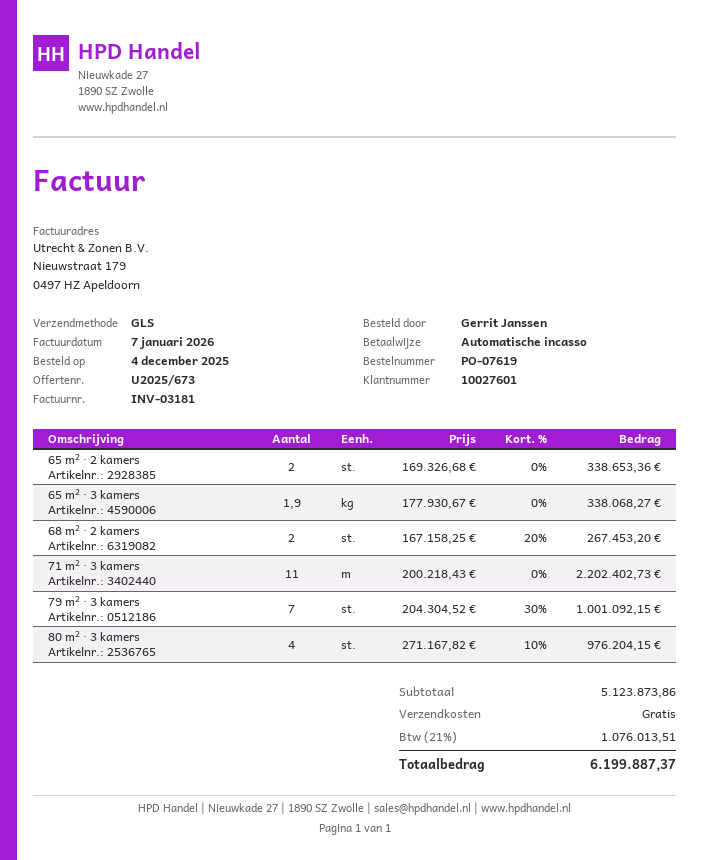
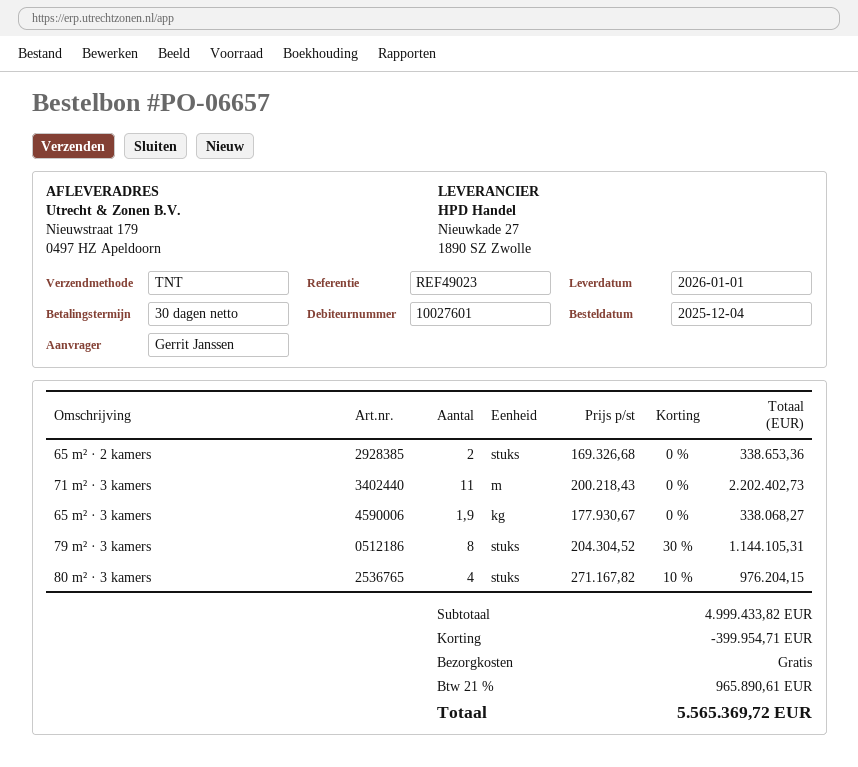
order number: PO-07619 -> PO-06657
shipping method: GLS -> TNT
68 m² · 2 kamers: 2 x 167158.25 - 20% = 267453.20 -> none
79 m² · 3 kamers: 7 x 204304.52 - 30% = 1001092.15 -> 8 x 204304.52 - 30% = 1144105.31
subtotal: 5123873.86 -> 4999433.82
discount: none -> 399954.71
tax: 21% = 1076013.51 -> 21% = 965890.61
total: 6199887.37 -> 5565369.72

